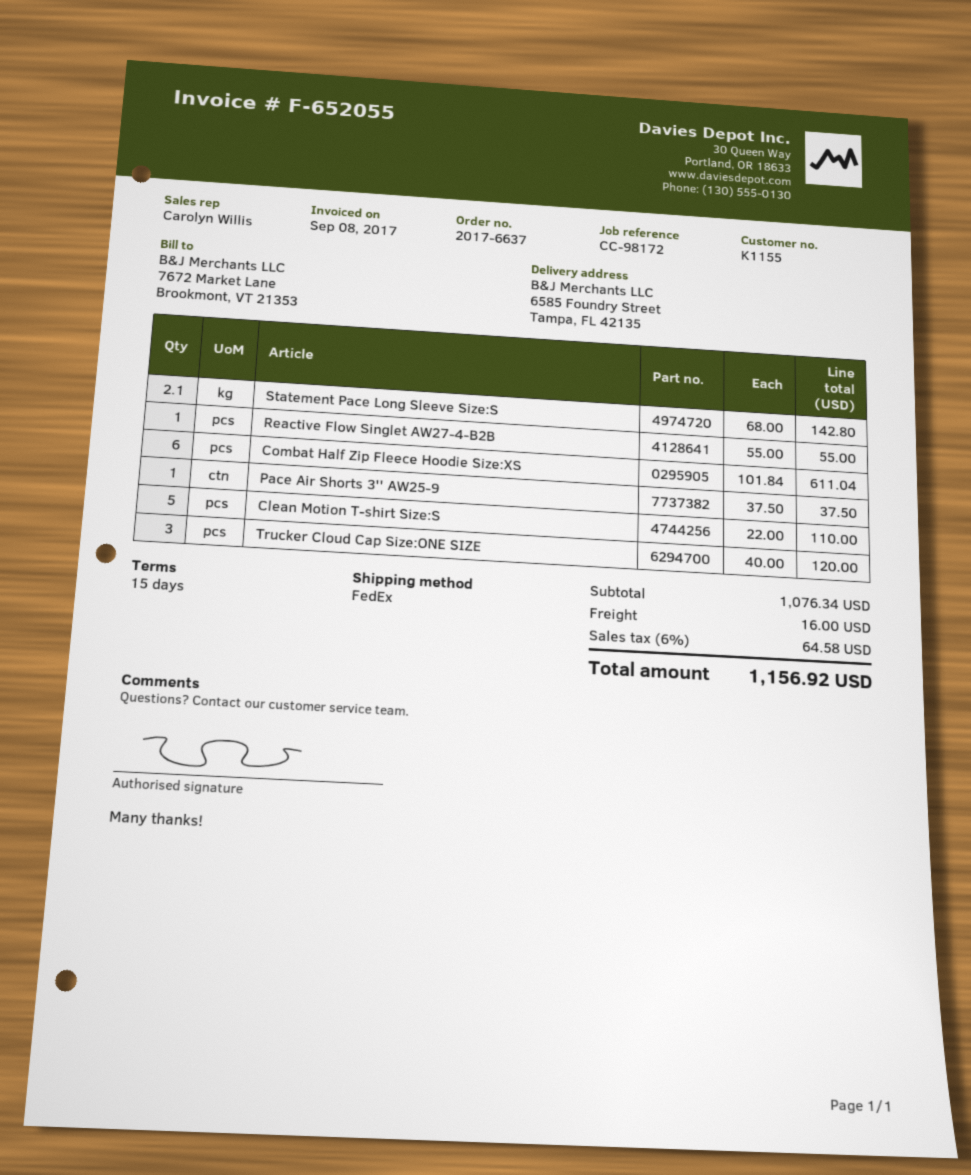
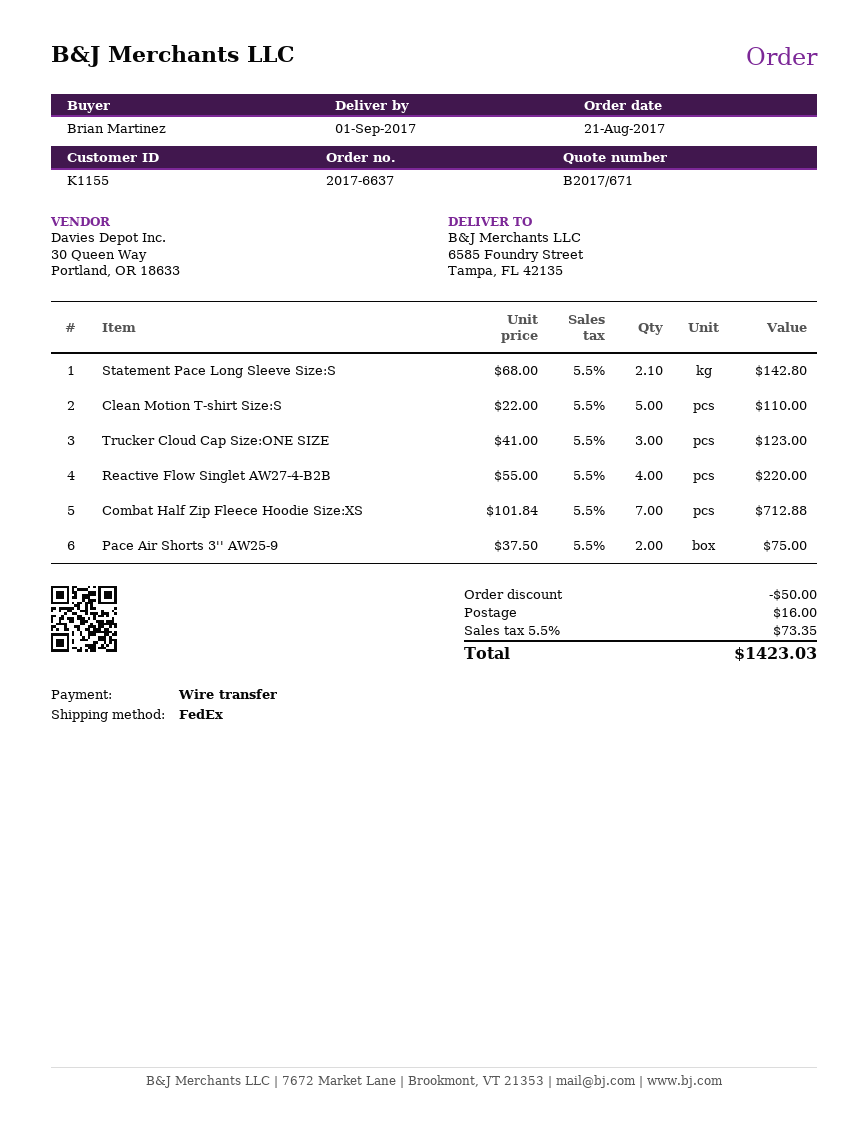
Reactive Flow Singlet AW27-4-B2B: 1 x 55.00 = 55.00 -> 4 x 55.00 = 220.00
Combat Half Zip Fleece Hoodie Size:XS: 6 x 101.84 = 611.04 -> 7 x 101.84 = 712.88
Pace Air Shorts 3'' AW25-9: 1 x 37.50 = 37.50 -> 2 x 37.50 = 75.00
Trucker Cloud Cap Size:ONE SIZE: 3 x 40.00 = 120.00 -> 3 x 41.00 = 123.00
discount: none -> 50.00
tax: 6% = 64.58 -> 5.5% = 73.35
total: 1156.92 -> 1423.03

